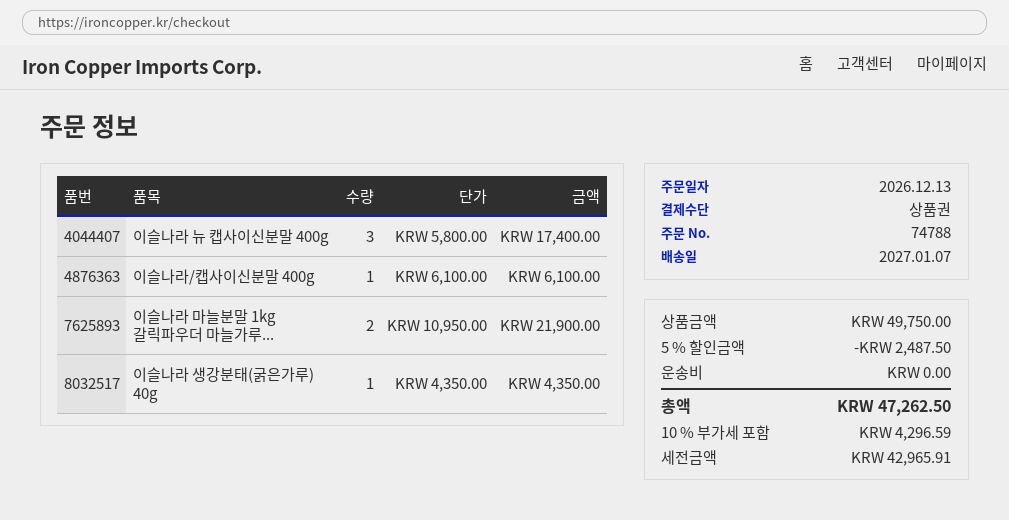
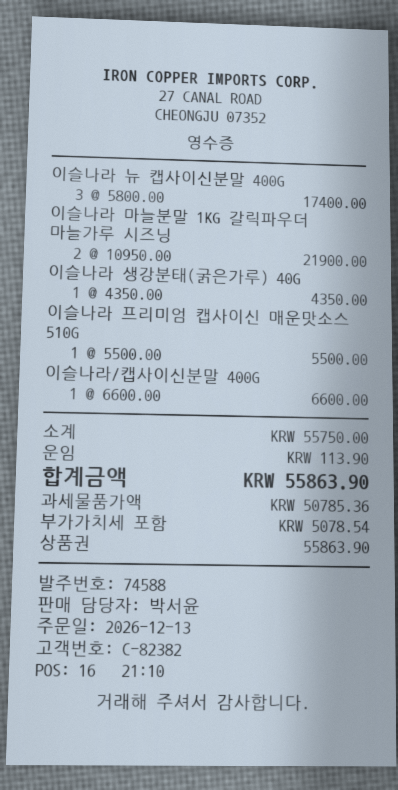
order number: 74788 -> 74588
이슬나라/캡사이신분말 400g: 1 x 6100.00 = 6100.00 -> 1 x 6600.00 = 6600.00
이슬나라 프리미엄 캡사이신 매운맛소스 510G: none -> 1 x 5500.00 = 5500.00
subtotal: 49750.00 -> 55750.00
discount: 5% = 2487.50 -> none
shipping: 0.00 -> 113.90
net: 42965.91 -> 50785.36
tax: 4296.59 -> 5078.54
total: 47262.50 -> 55863.90

